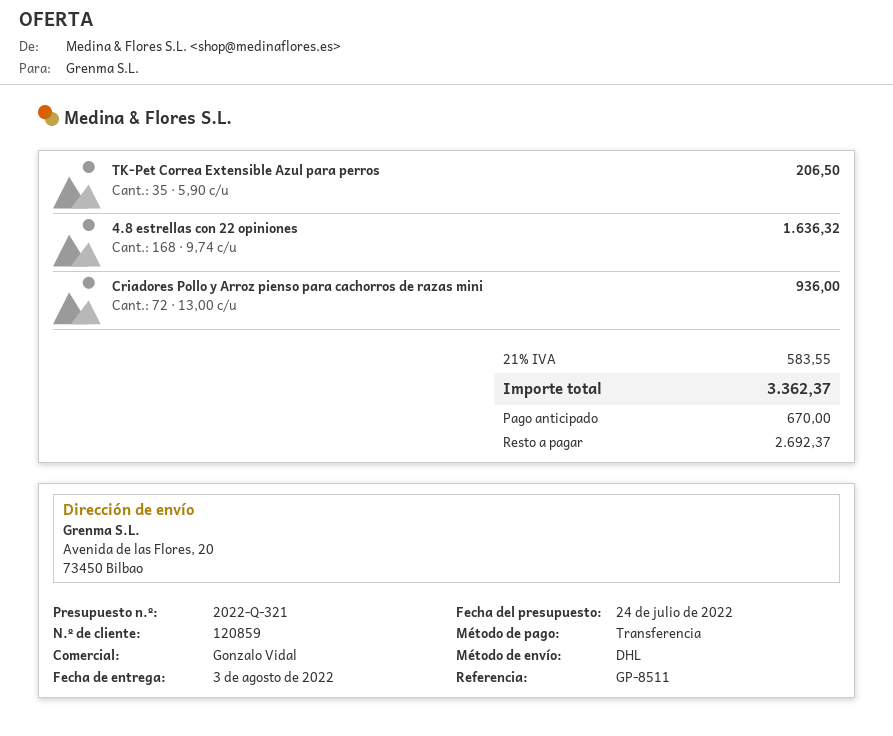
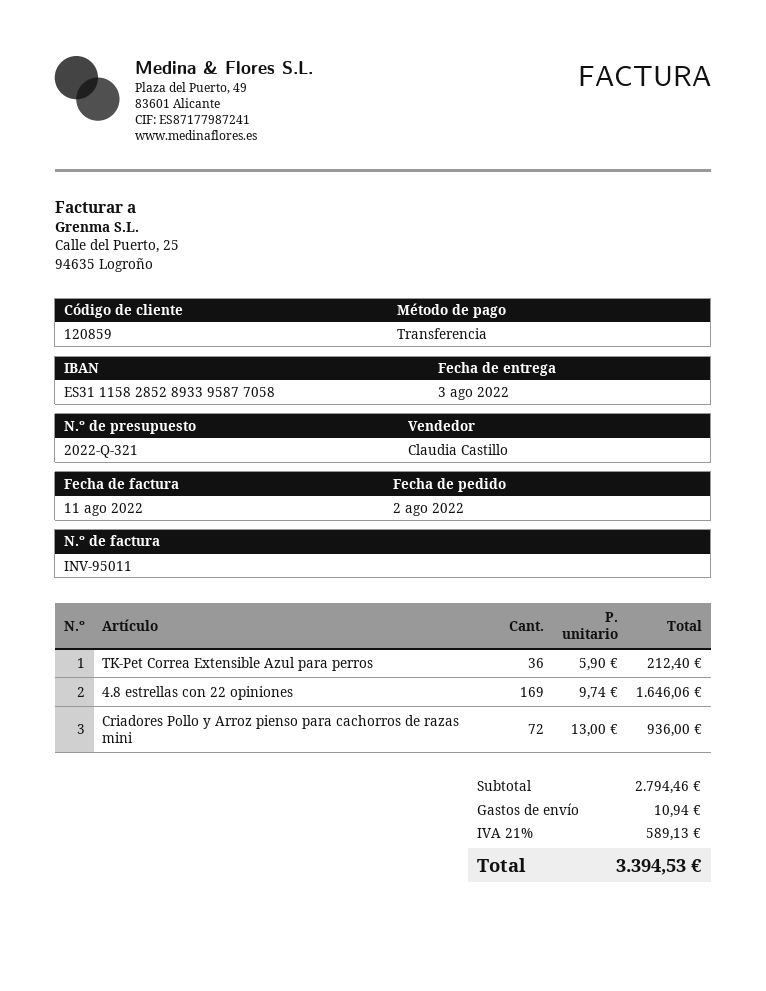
sales rep: Gonzalo Vidal -> Claudia Castillo
TK-Pet Correa Extensible Azul para perros: 35 x 5.90 = 206.50 -> 36 x 5.90 = 212.40
4.8 estrellas con 22 opiniones: 168 x 9.74 = 1636.32 -> 169 x 9.74 = 1646.06
shipping: none -> 10.94
tax: 21% = 583.55 -> 21% = 589.13
total: 3362.37 -> 3394.53

